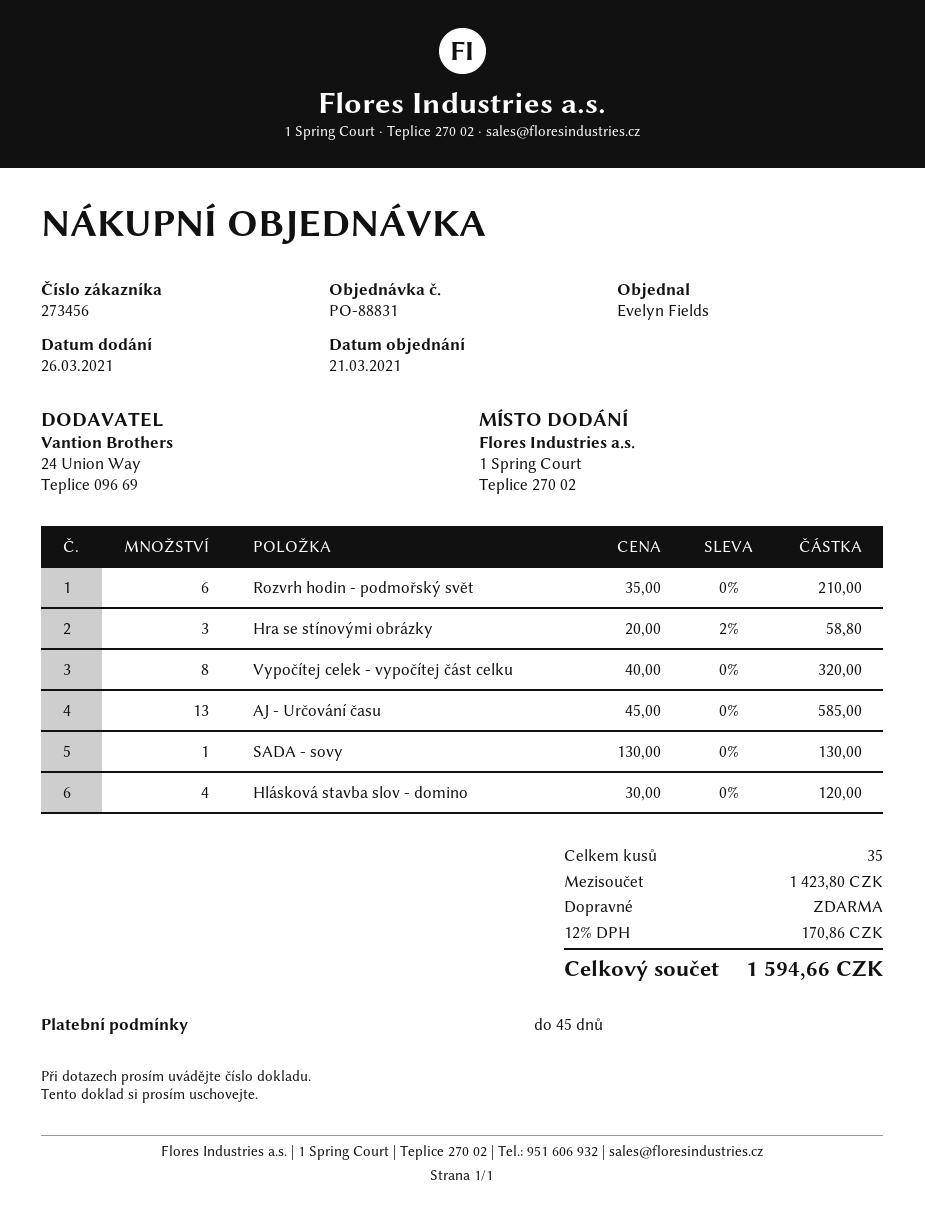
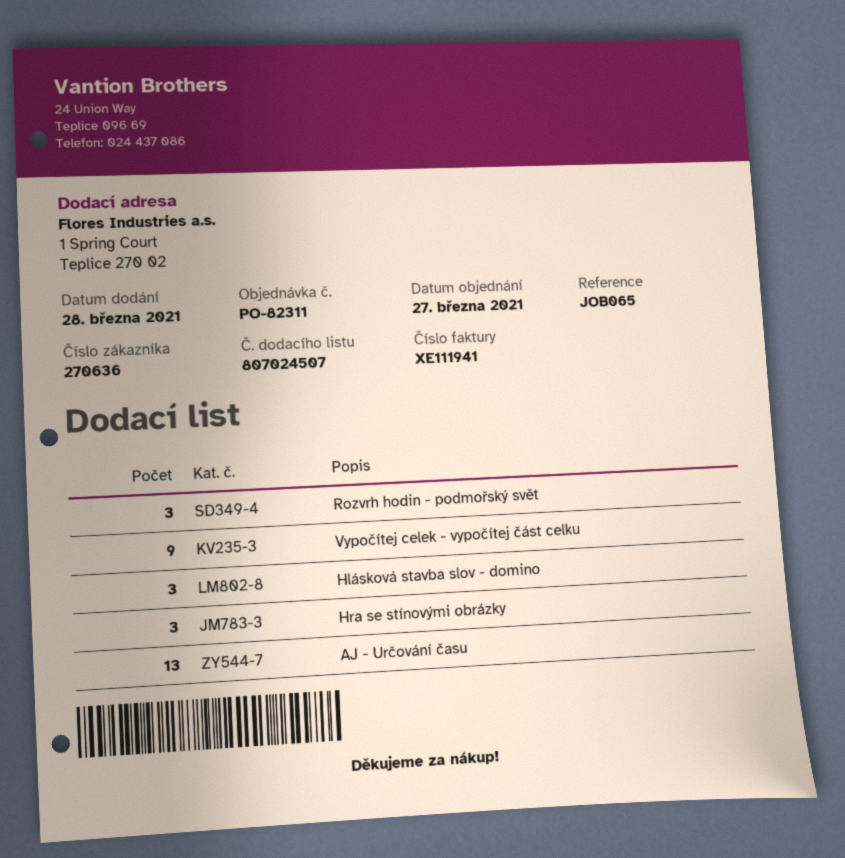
order number: PO-88831 -> PO-82311
order date: 2021-03-21 -> 2021-03-27
delivery date: 2021-03-26 -> 2021-03-28
customer number: 273456 -> 270636
Rozvrh hodin - podmořský svět: 6 -> 3
Vypočítej celek - vypočítej část celku: 8 -> 9
SADA - sovy: 1 -> none
Hlásková stavba slov - domino: 4 -> 3

